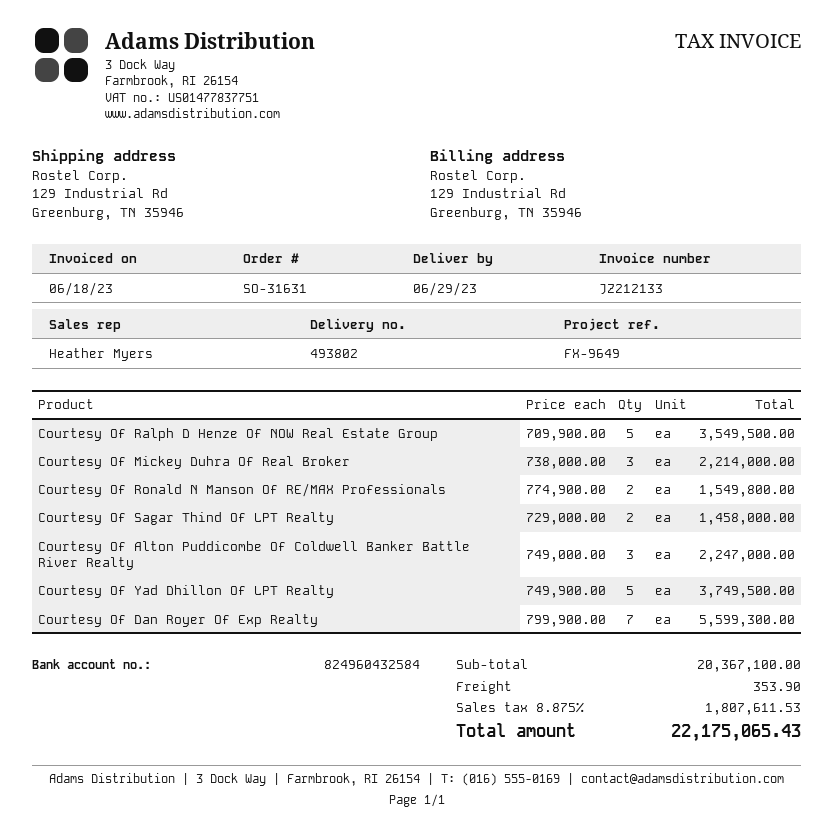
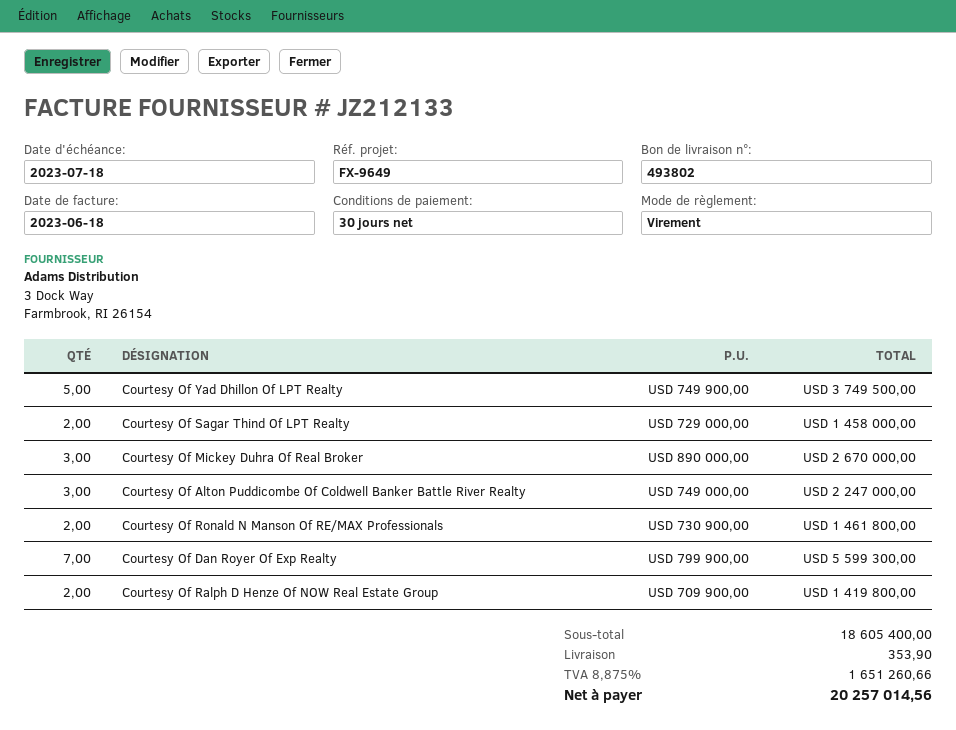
Courtesy Of Ralph D Henze Of NOW Real Estate Group: 5 x 709900.00 = 3549500.00 -> 2 x 709900.00 = 1419800.00
Courtesy Of Mickey Duhra Of Real Broker: 3 x 738000.00 = 2214000.00 -> 3 x 890000.00 = 2670000.00
Courtesy Of Ronald N Manson Of RE/MAX Professionals: 2 x 774900.00 = 1549800.00 -> 2 x 730900.00 = 1461800.00
subtotal: 20367100.00 -> 18605400.00
tax: 8.875% = 1807611.53 -> 8.875% = 1651260.66
total: 22175065.43 -> 20257014.56

